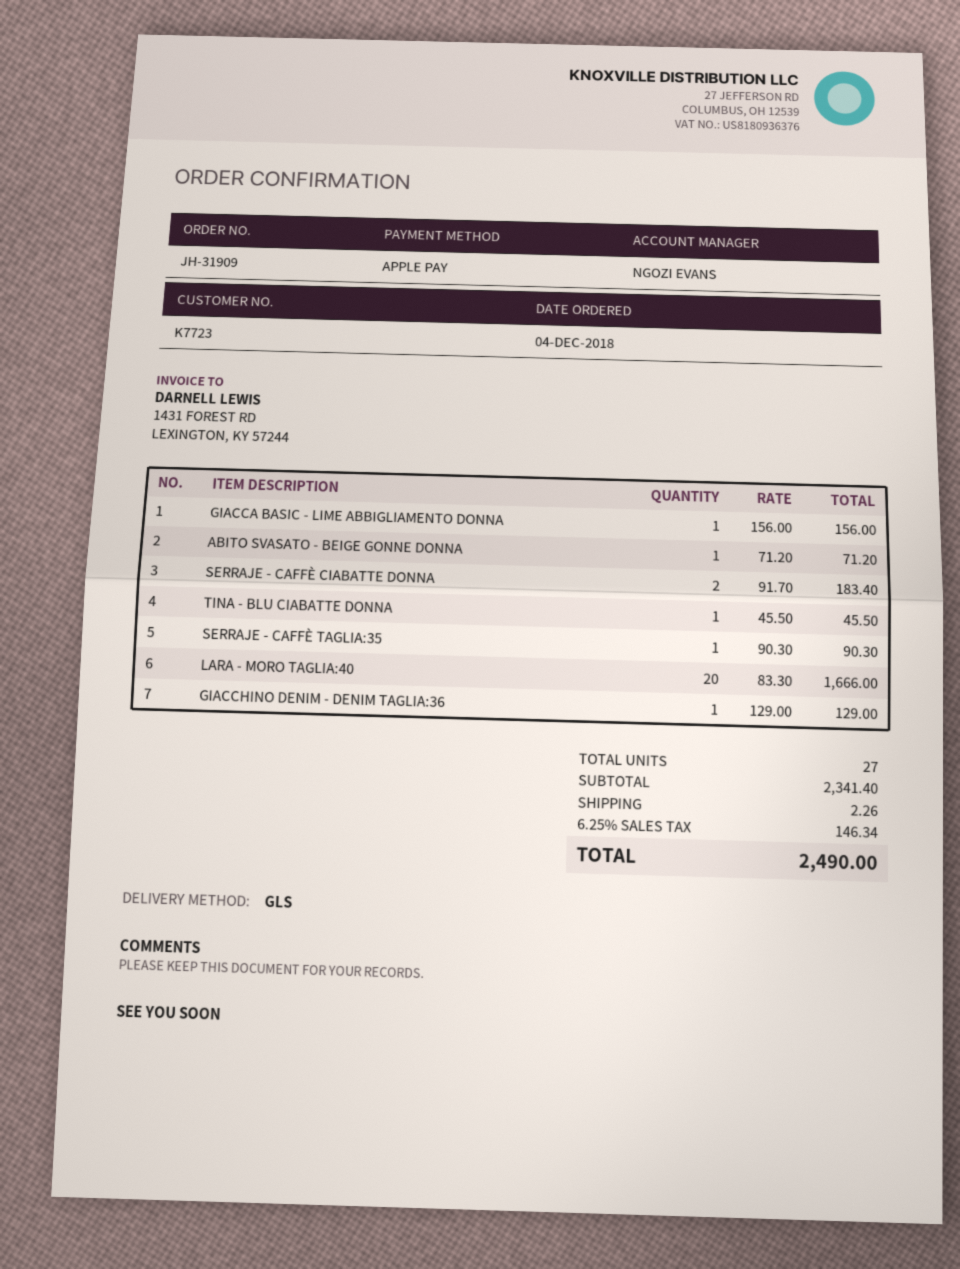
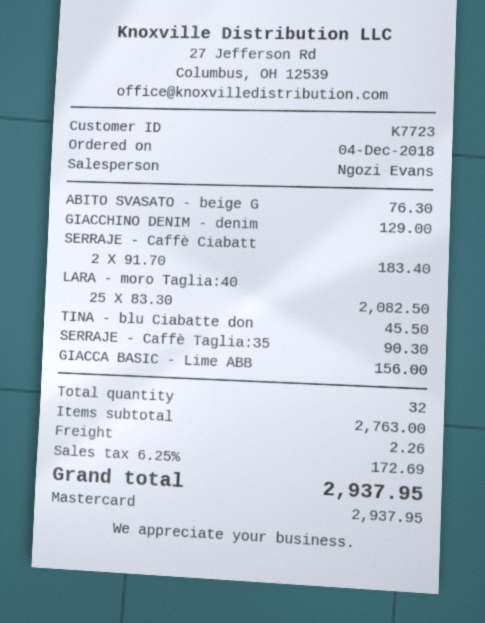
payment method: Apple Pay -> Mastercard
ABITO SVASATO - BEIGE GONNE DONNA: 1 x 71.20 = 71.20 -> 1 x 76.30 = 76.30
LARA - MORO TAGLIA:40: 20 x 83.30 = 1666.00 -> 25 x 83.30 = 2082.50
total quantity: 27 -> 32
subtotal: 2341.40 -> 2763.00
tax: 6.25% = 146.34 -> 6.25% = 172.69
total: 2490.00 -> 2937.95

